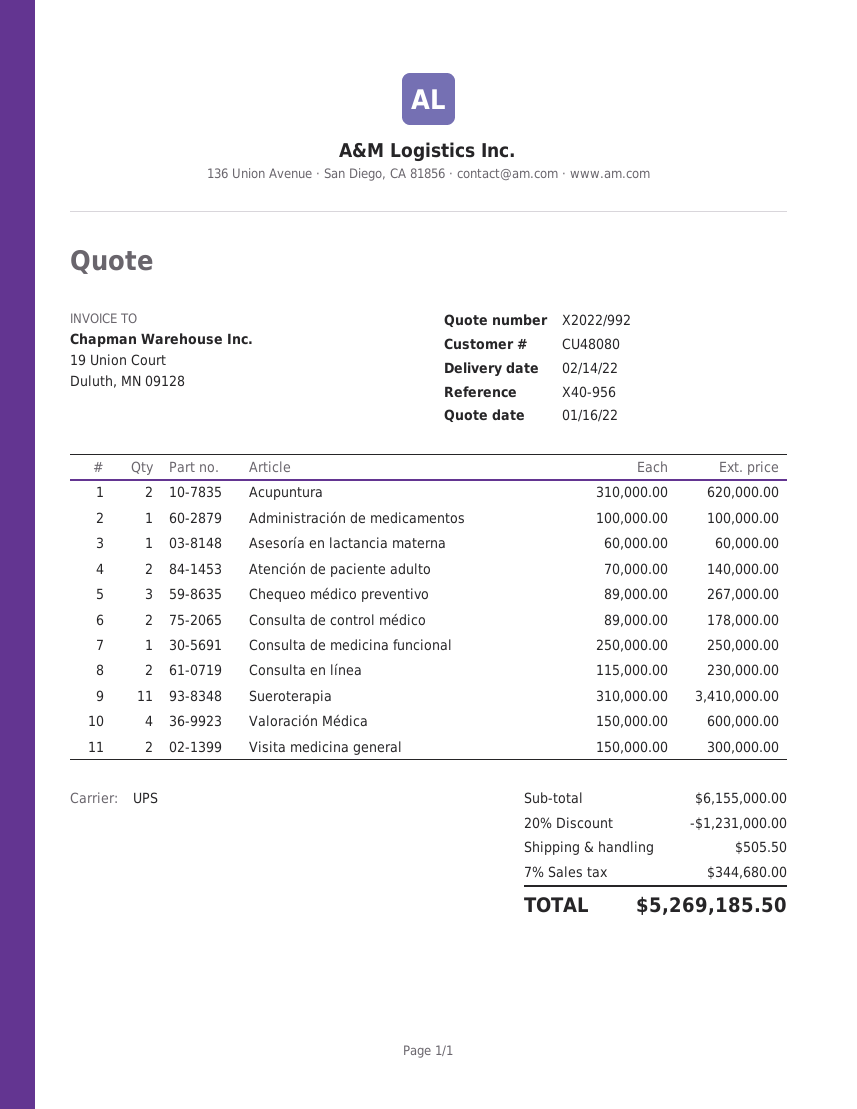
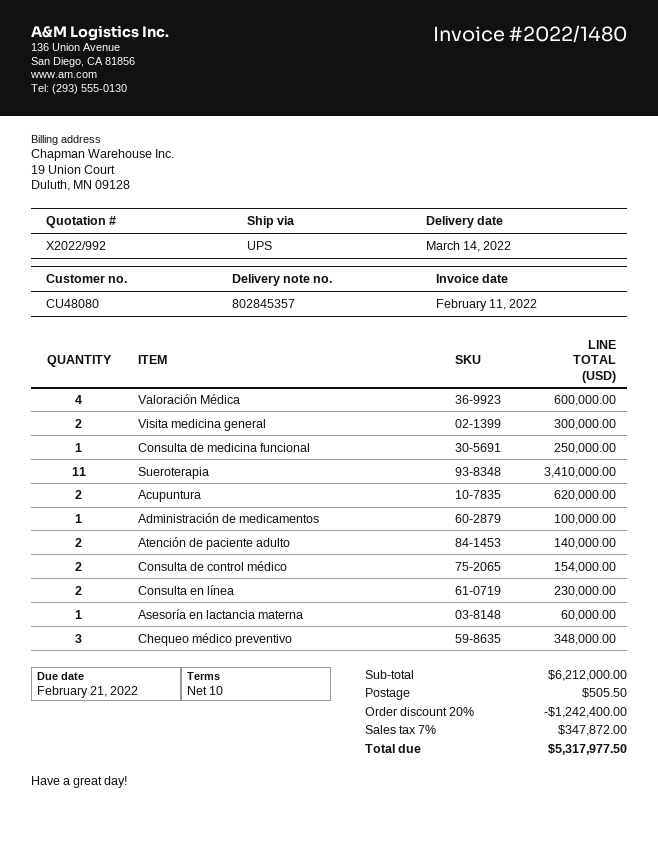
delivery date: 2022-02-14 -> 2022-03-14
Chequeo médico preventivo: 3 for 267000.00 -> 3 for 348000.00
Consulta de control médico: 2 for 178000.00 -> 2 for 154000.00
subtotal: 6155000.00 -> 6212000.00
discount: 20% = 1231000.00 -> 20% = 1242400.00
tax: 7% = 344680.00 -> 7% = 347872.00
total: 5269185.50 -> 5317977.50

